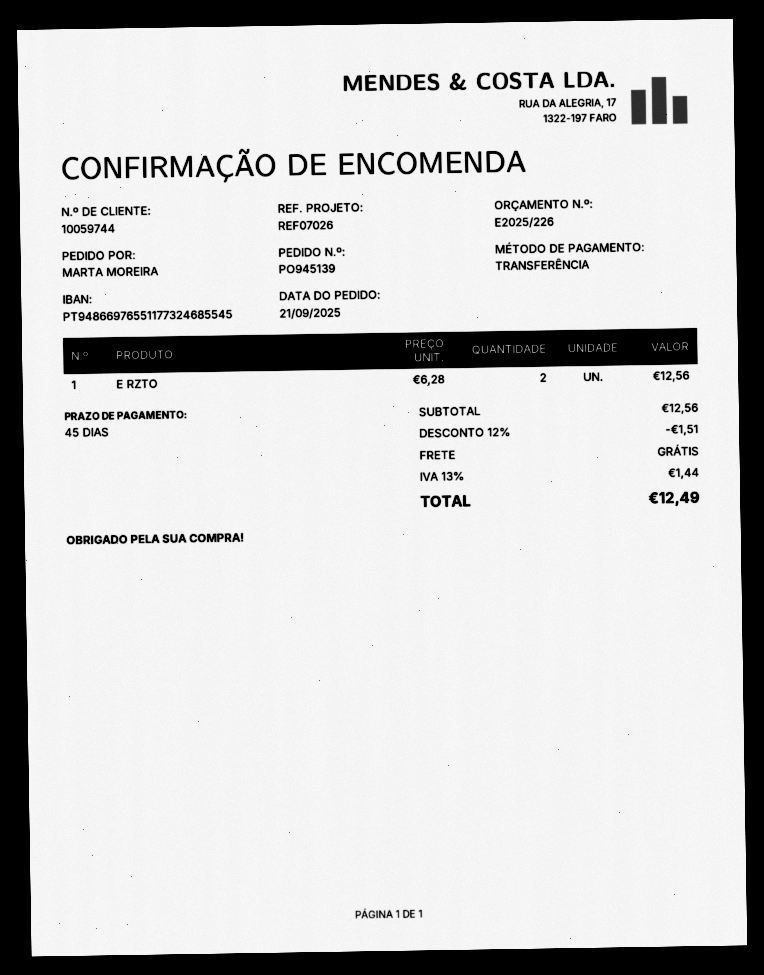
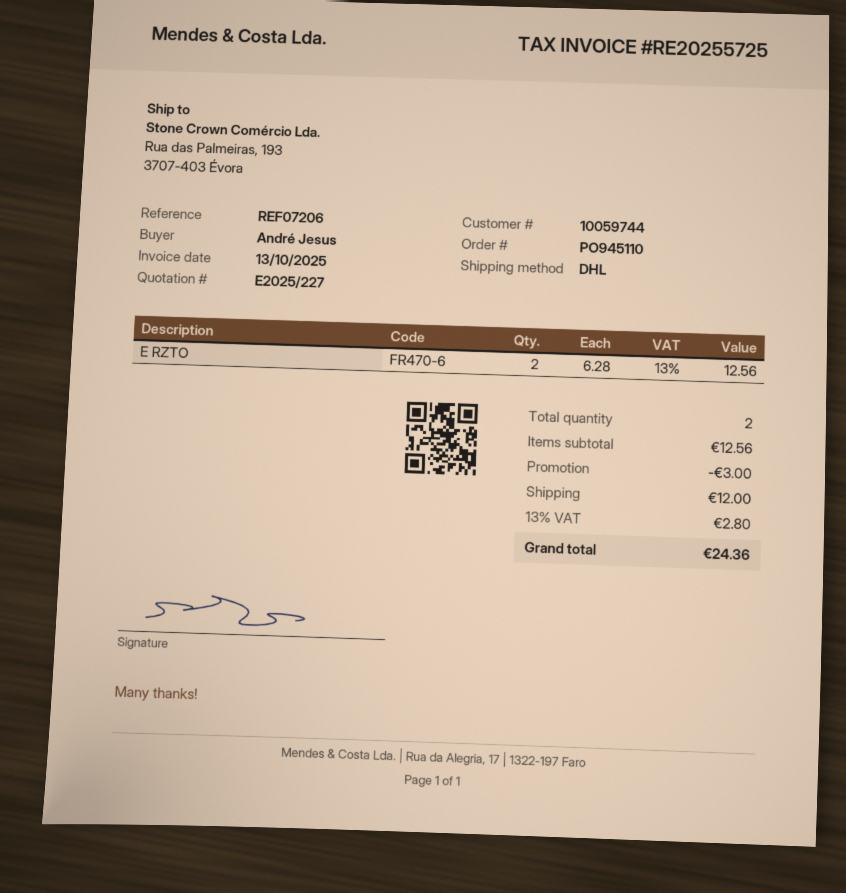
quote number: E2025/226 -> E2025/227
order number: PO945139 -> PO945110
reference: REF07026 -> REF07206
ordered by: MARTA MOREIRA -> André Jesus
discount: 1.51 -> 3.00
shipping: 0.00 -> 12.00
tax: 13% = 1.44 -> 13% = 2.80
total: 12.49 -> 24.36

